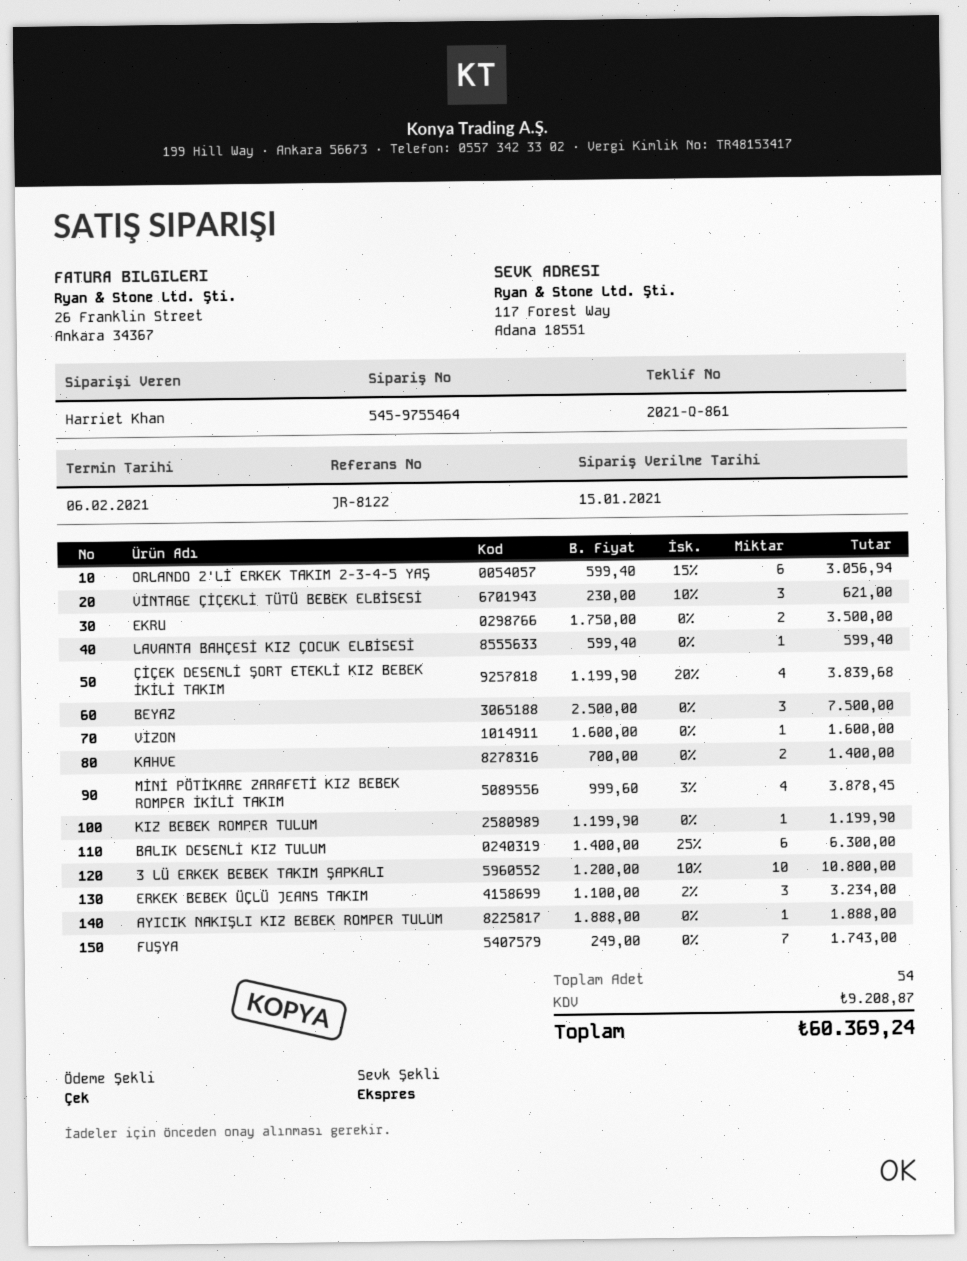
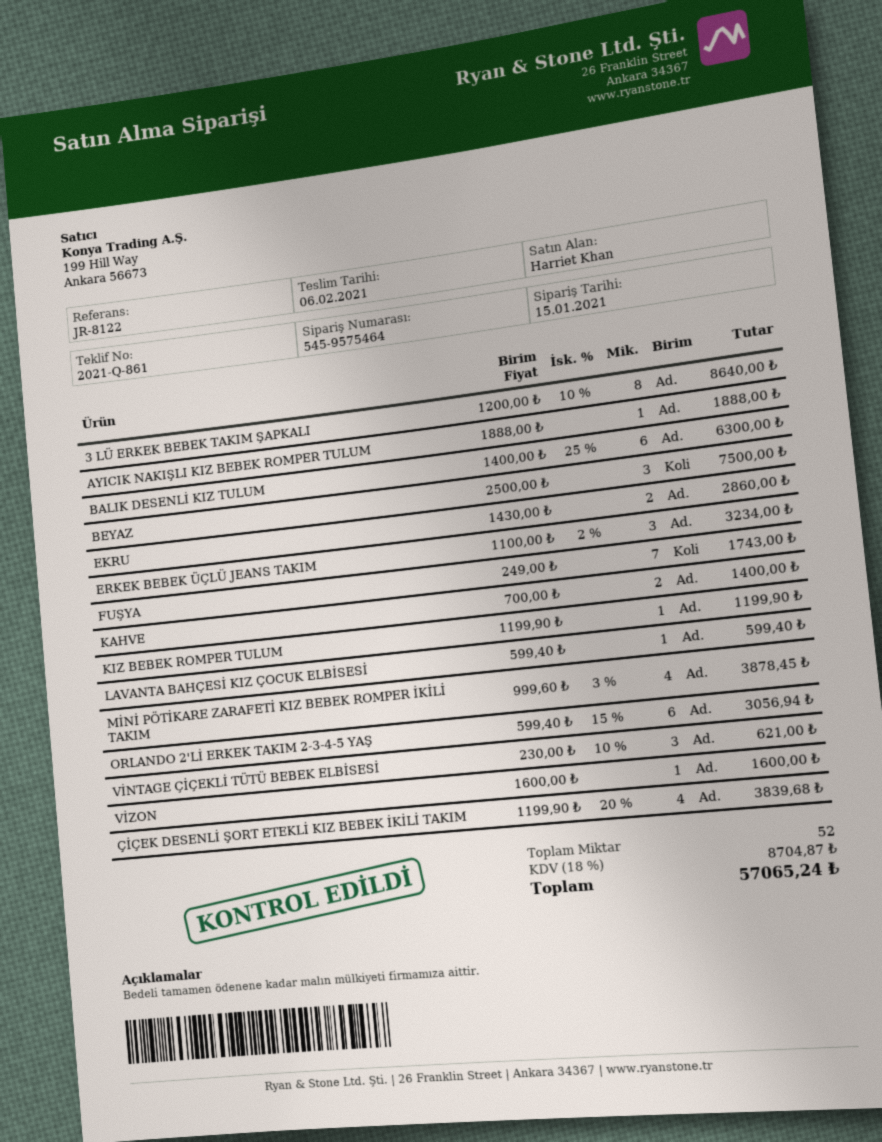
order number: 545-9755464 -> 545-9575464
EKRU: 2 x 1750.00 = 3500.00 -> 2 x 1430.00 = 2860.00
3 LÜ ERKEK BEBEK TAKIM ŞAPKALI: 10 x 1200.00 - 10% = 10800.00 -> 8 x 1200.00 - 10% = 8640.00
total quantity: 54 -> 52
tax: 9208.87 -> 8704.87
total: 60369.24 -> 57065.24

